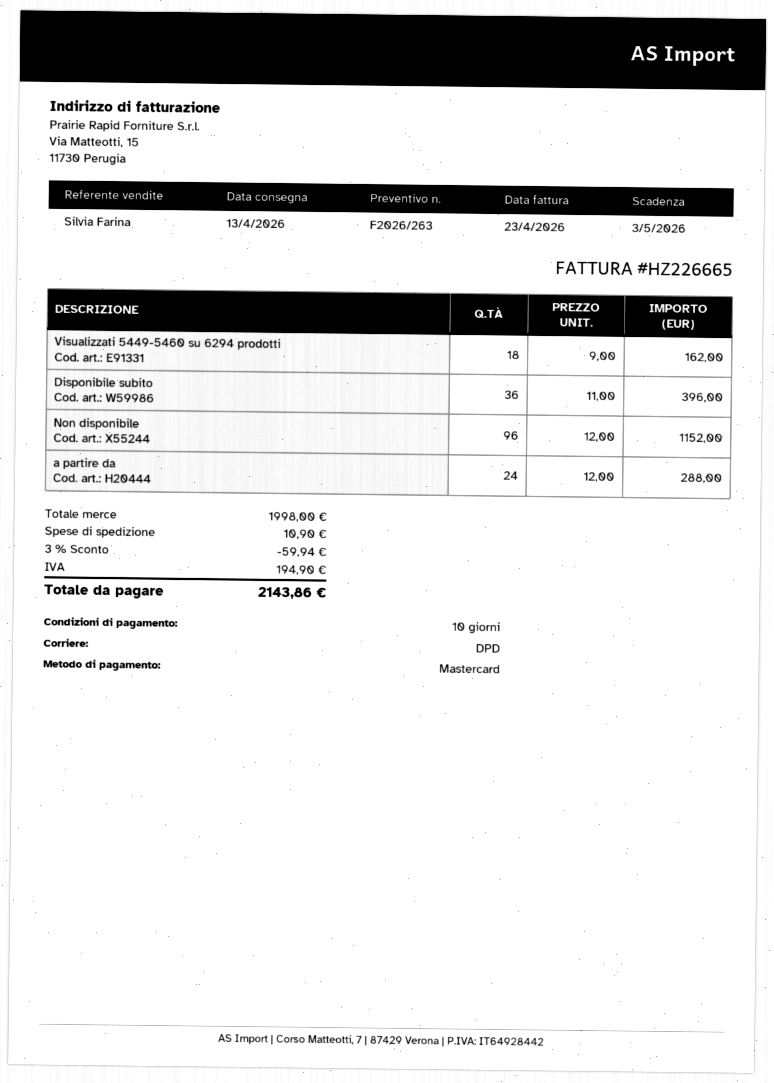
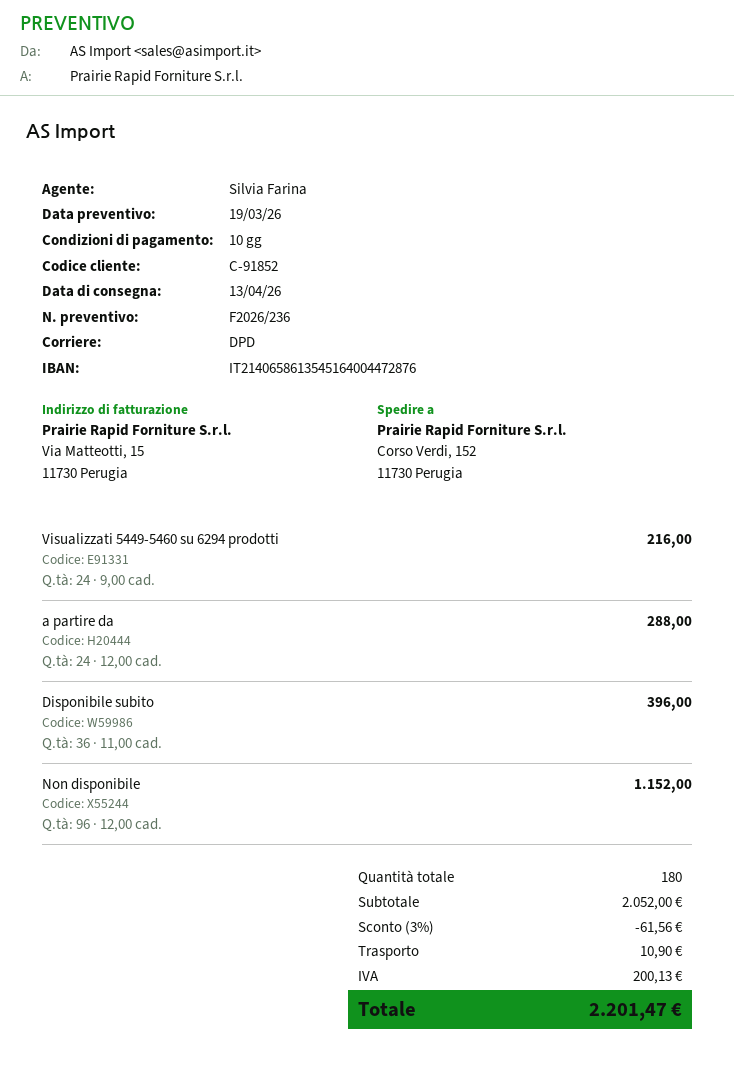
quote number: F2026/263 -> F2026/236
Visualizzati 5449-5460 su 6294 prodotti: 18 x 9.00 = 162.00 -> 24 x 9.00 = 216.00
subtotal: 1998.00 -> 2052.00
discount: 3% = 59.94 -> 3% = 61.56
tax: 194.90 -> 200.13
total: 2143.86 -> 2201.47

